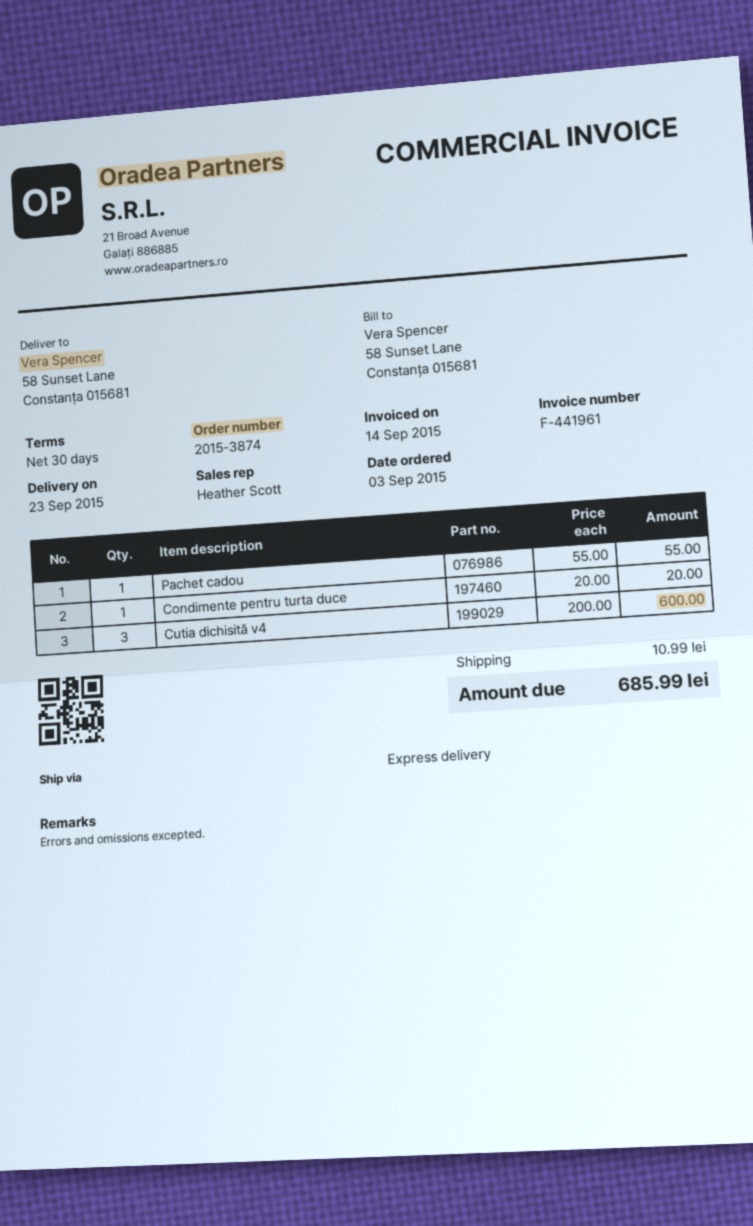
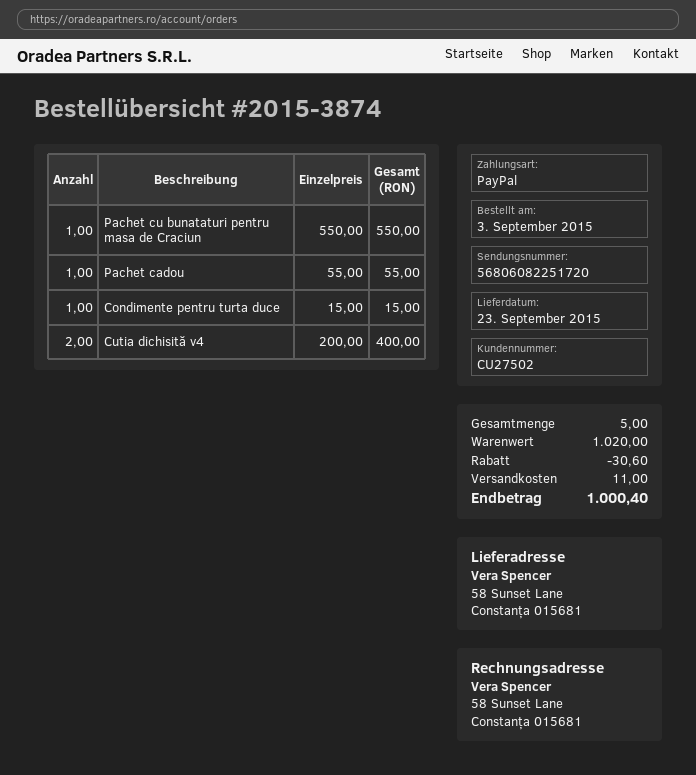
Condimente pentru turta duce: 1 x 20.00 = 20.00 -> 1 x 15.00 = 15.00
Cutia dichisită v4: 3 x 200.00 = 600.00 -> 2 x 200.00 = 400.00
Pachet cu bunataturi pentru masa de Craciun: none -> 1 x 550.00 = 550.00
discount: none -> 30.60
shipping: 10.99 -> 11.00
total: 685.99 -> 1000.40

